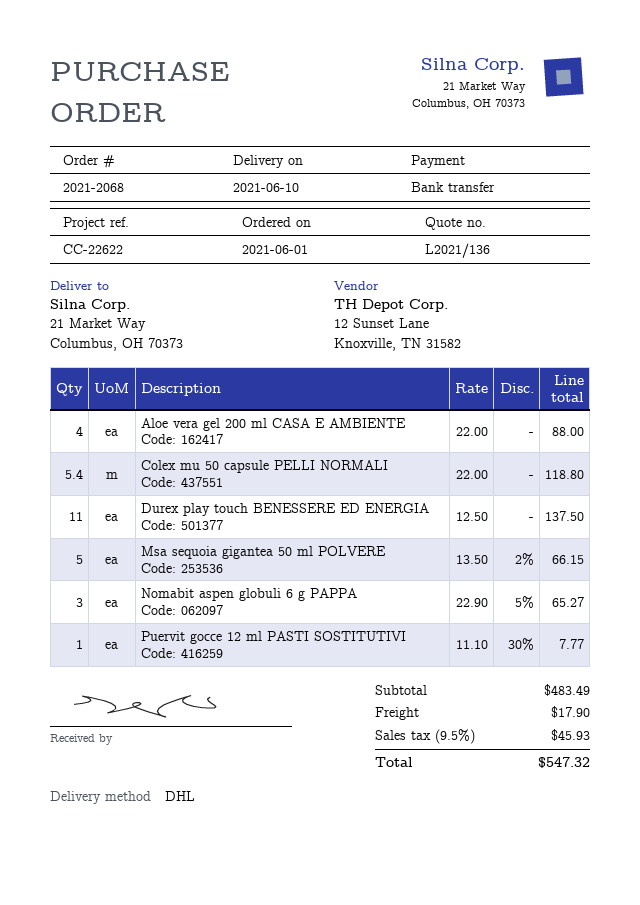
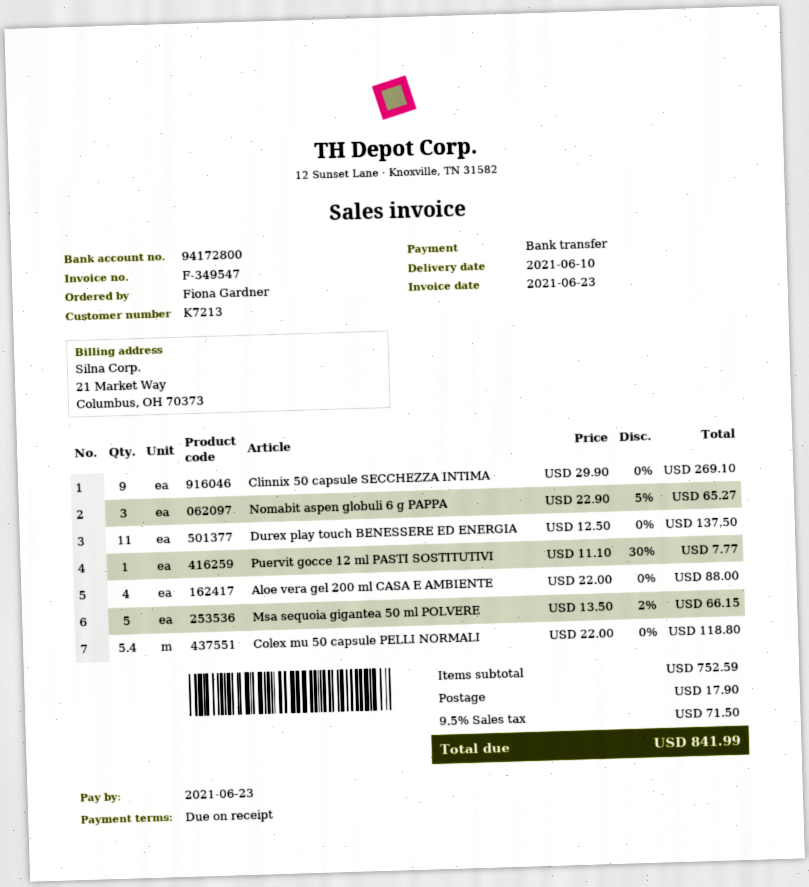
Clinnix 50 capsule SECCHEZZA INTIMA: none -> 9 x 29.90 = 269.10
subtotal: 483.49 -> 752.59
tax: 9.5% = 45.93 -> 9.5% = 71.50
total: 547.32 -> 841.99

